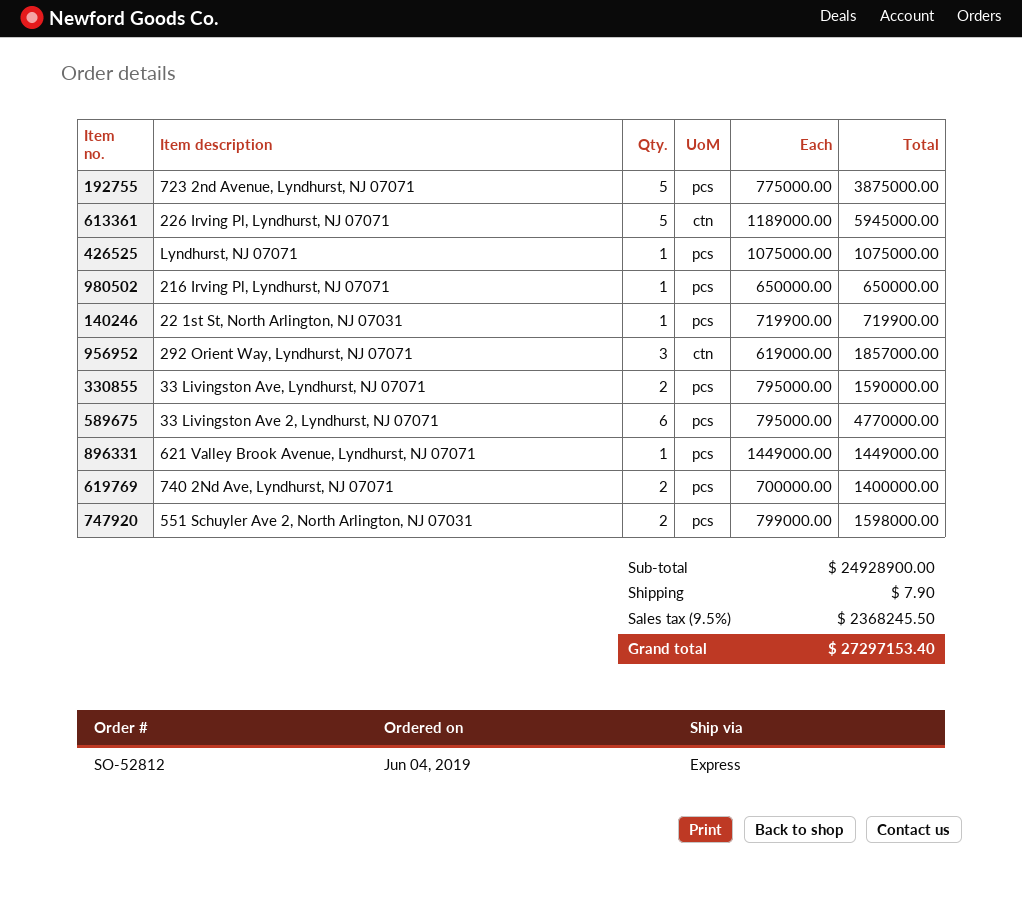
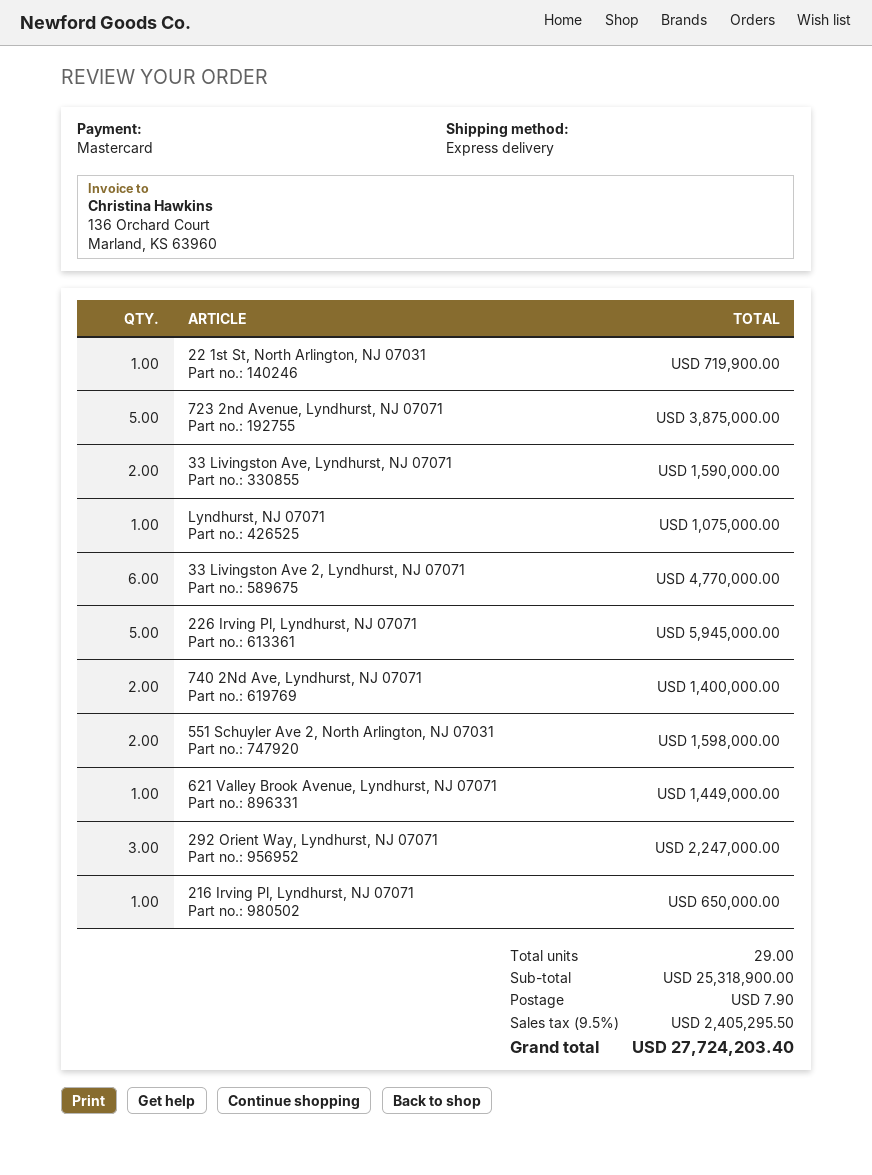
292 Orient Way, Lyndhurst, NJ 07071: 3 for 1857000.00 -> 3 for 2247000.00
subtotal: 24928900.00 -> 25318900.00
tax: 9.5% = 2368245.50 -> 9.5% = 2405295.50
total: 27297153.40 -> 27724203.40

